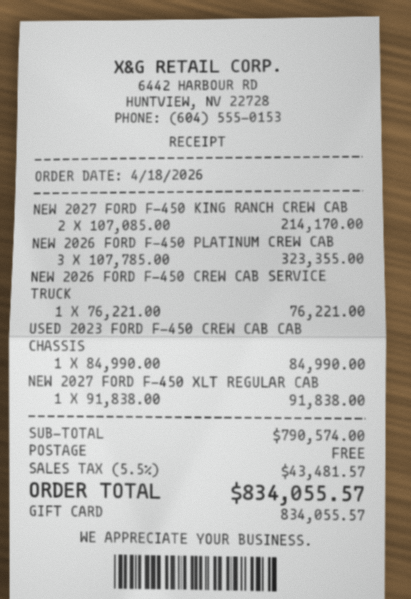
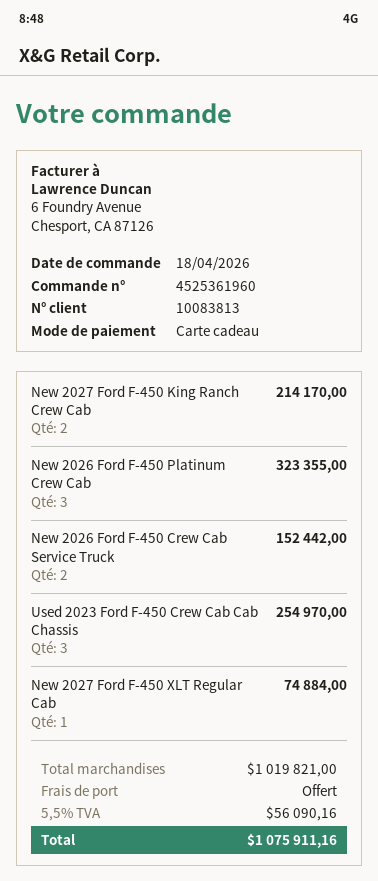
NEW 2026 FORD F-450 CREW CAB SERVICE TRUCK: 1 for 76221.00 -> 2 for 152442.00
USED 2023 FORD F-450 CREW CAB CAB CHASSIS: 1 for 84990.00 -> 3 for 254970.00
NEW 2027 FORD F-450 XLT REGULAR CAB: 1 for 91838.00 -> 1 for 74884.00
subtotal: 790574.00 -> 1019821.00
tax: 5.5% = 43481.57 -> 5.5% = 56090.16
total: 834055.57 -> 1075911.16

